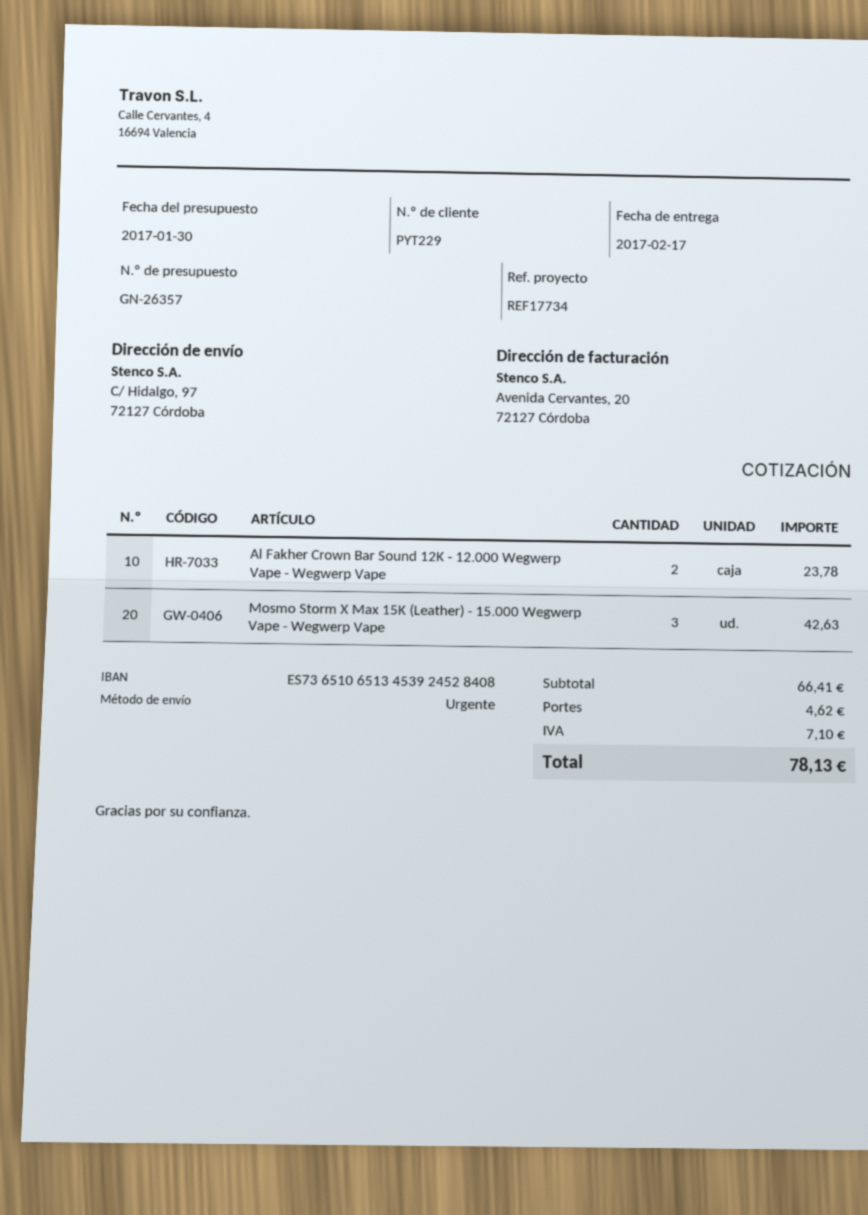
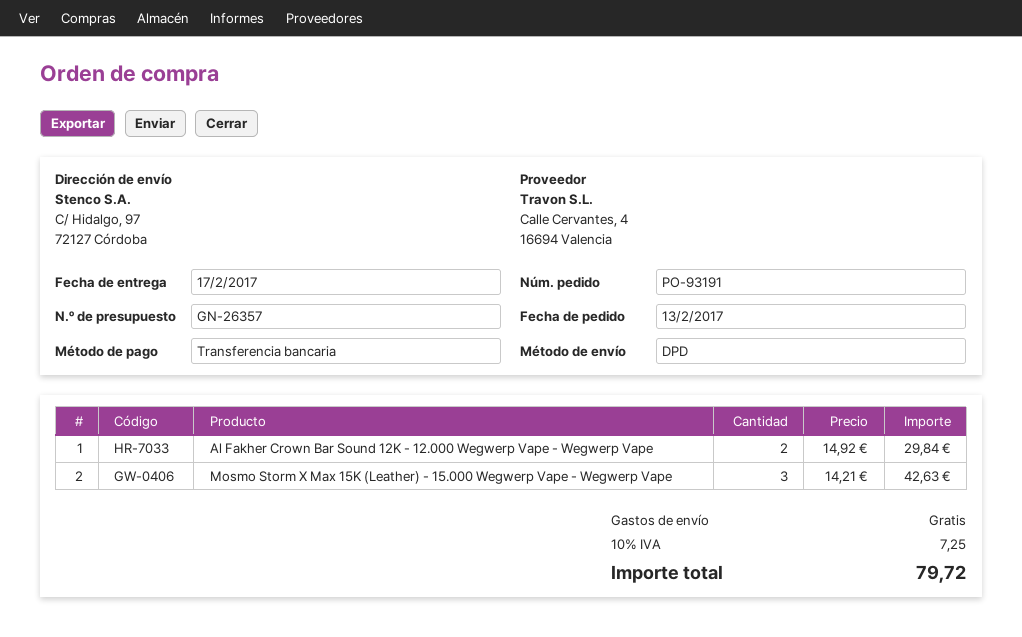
shipping method: express -> DPD
Al Fakher Crown Bar Sound 12K - 12.000 Wegwerp Vape - Wegwerp Vape: 2 for 23.78 -> 2 for 29.84
shipping: 4.62 -> 0.00
tax: 7.10 -> 7.25
total: 78.13 -> 79.72

